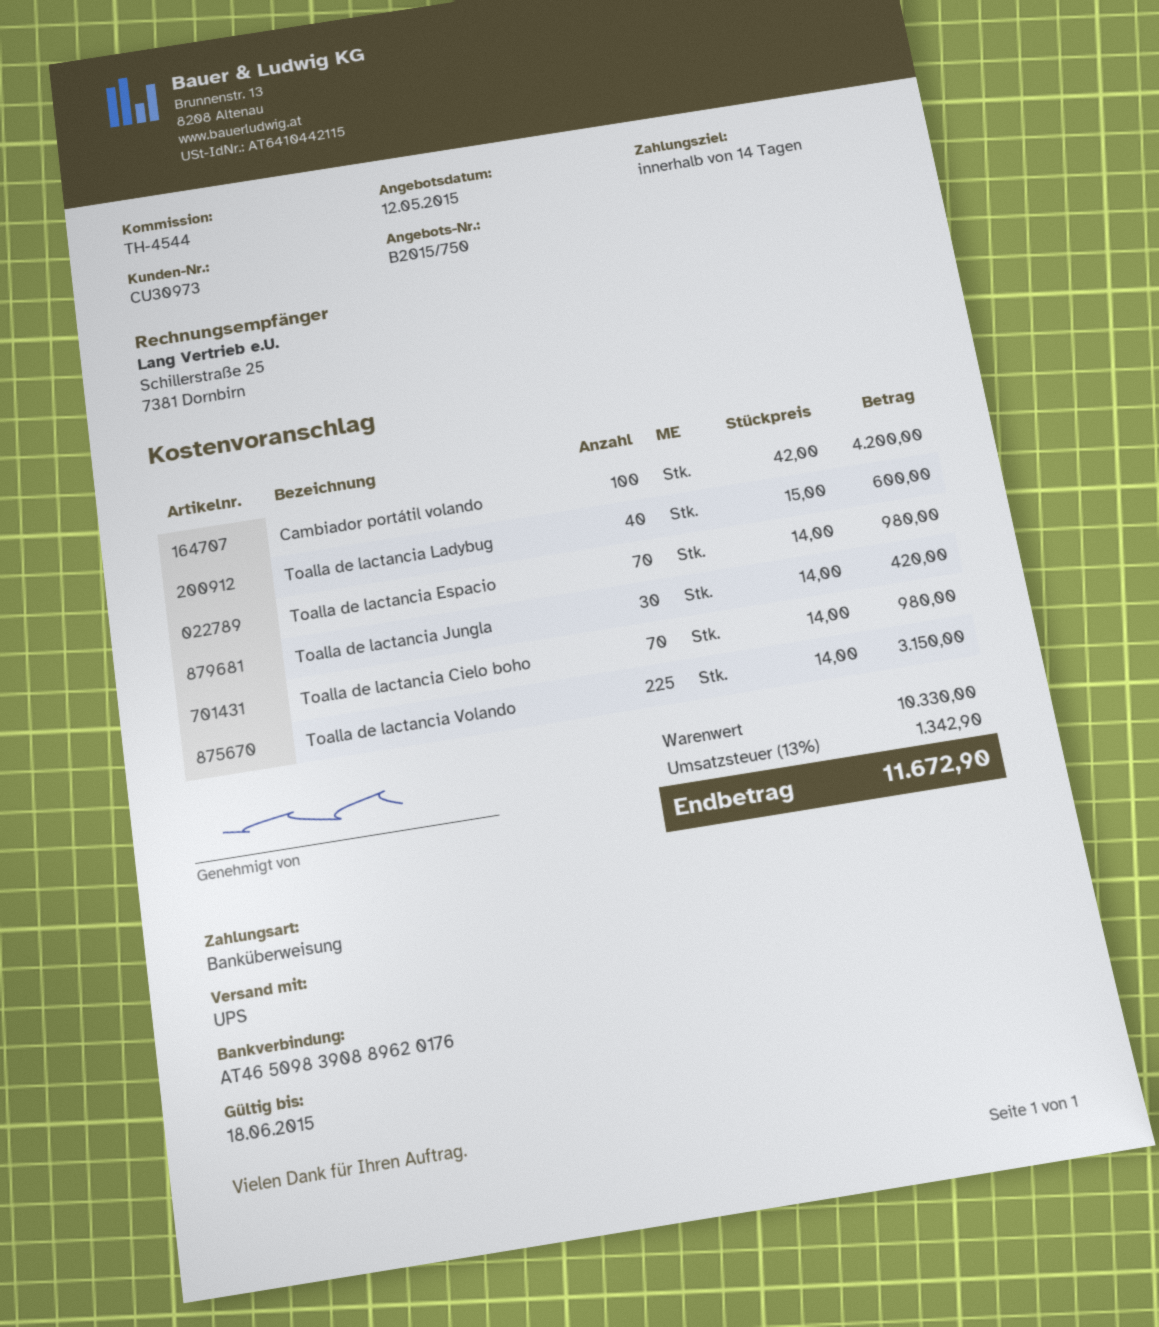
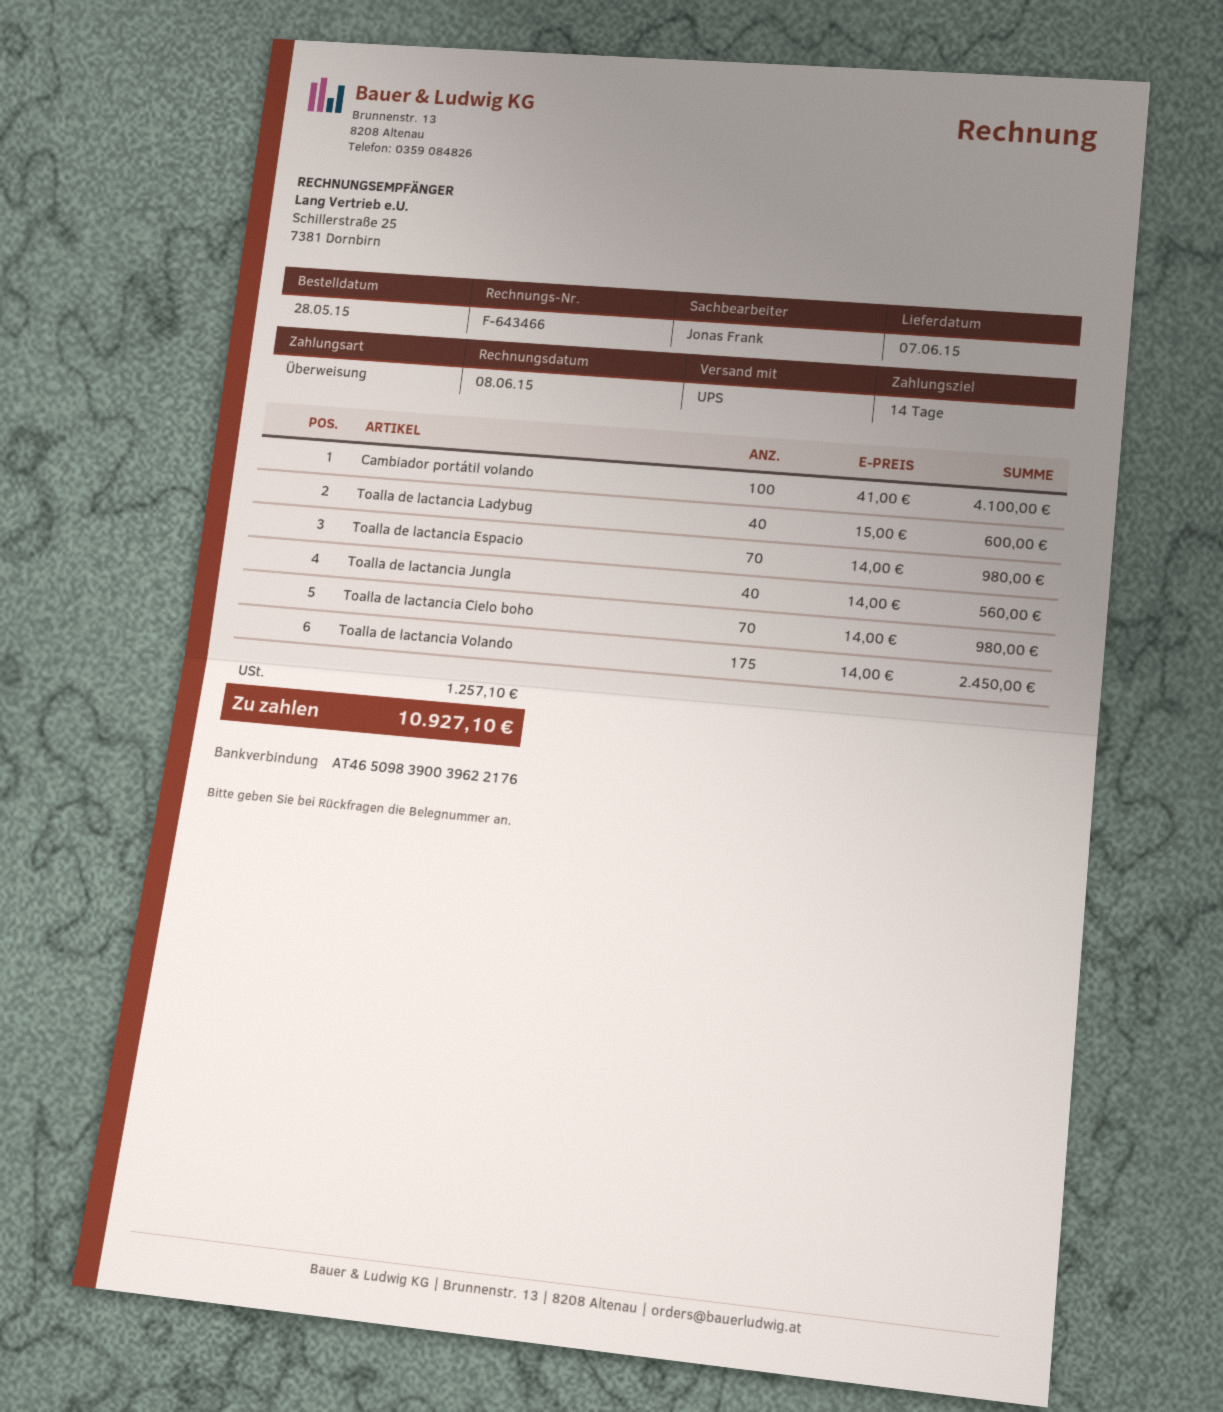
bank account: AT465098390889620176 -> AT465098390039622176
Cambiador portátil volando: 100 x 42.00 = 4200.00 -> 100 x 41.00 = 4100.00
Toalla de lactancia Jungla: 30 x 14.00 = 420.00 -> 40 x 14.00 = 560.00
Toalla de lactancia Volando: 225 x 14.00 = 3150.00 -> 175 x 14.00 = 2450.00
tax: 1342.90 -> 1257.10
total: 11672.90 -> 10927.10

